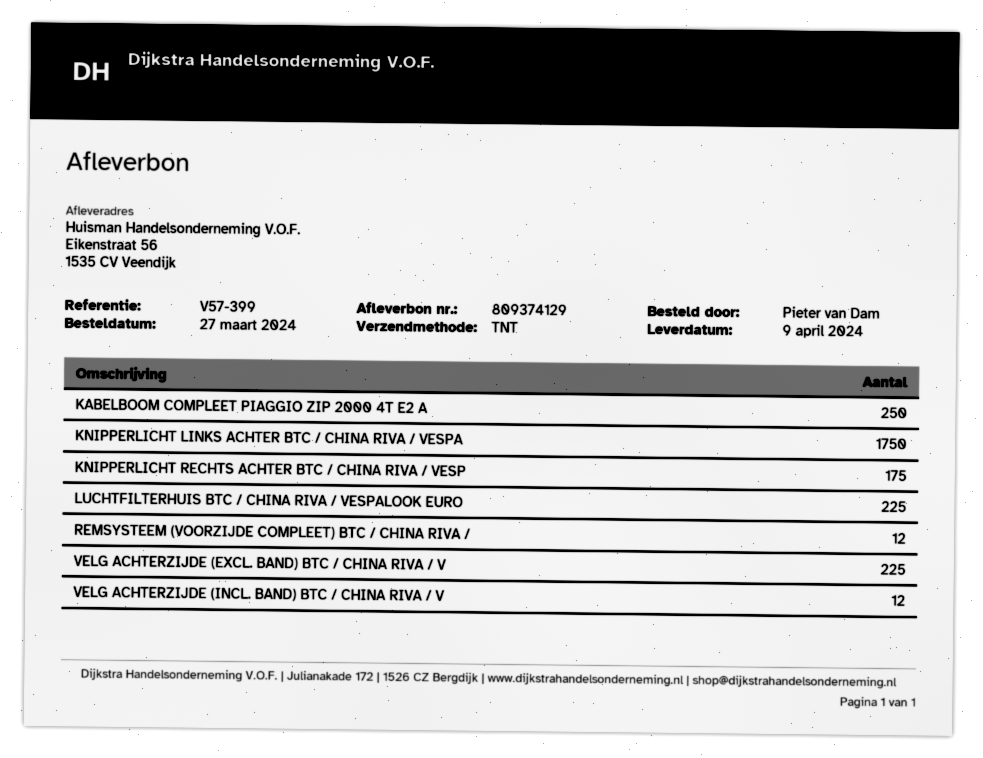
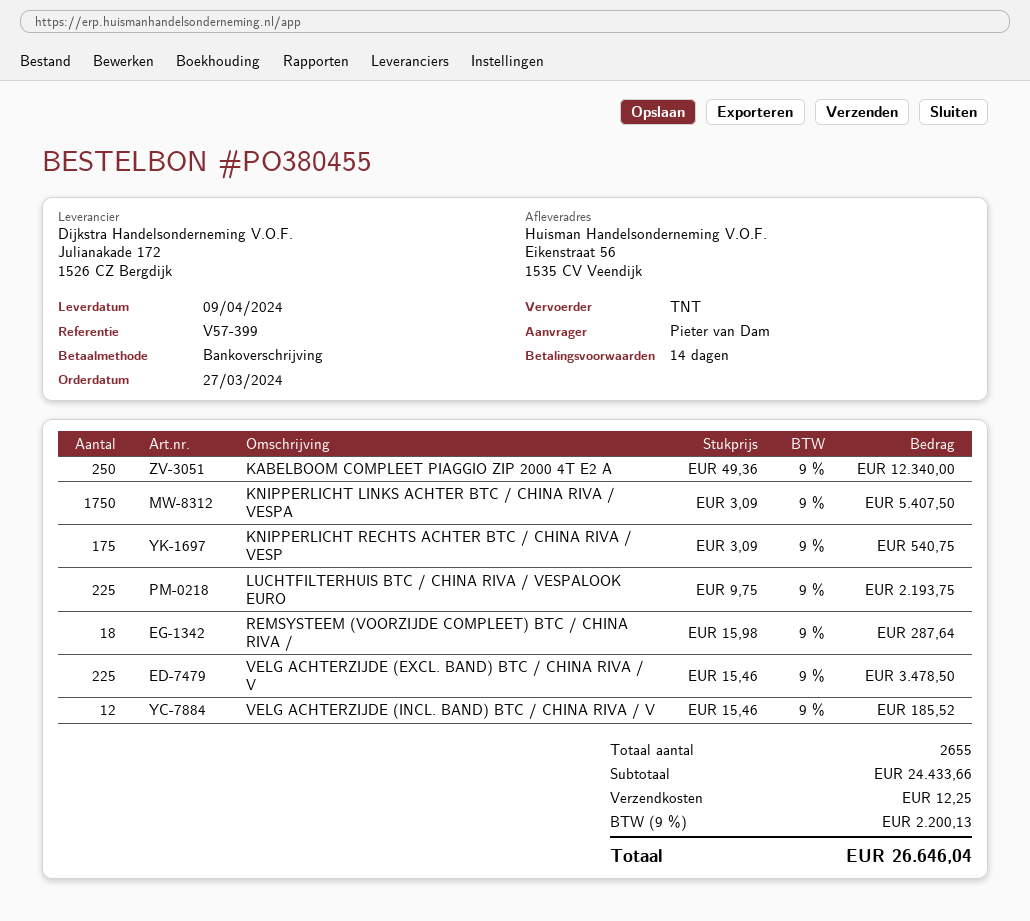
REMSYSTEEM (VOORZIJDE COMPLEET) BTC / CHINA RIVA /: 12 -> 18

